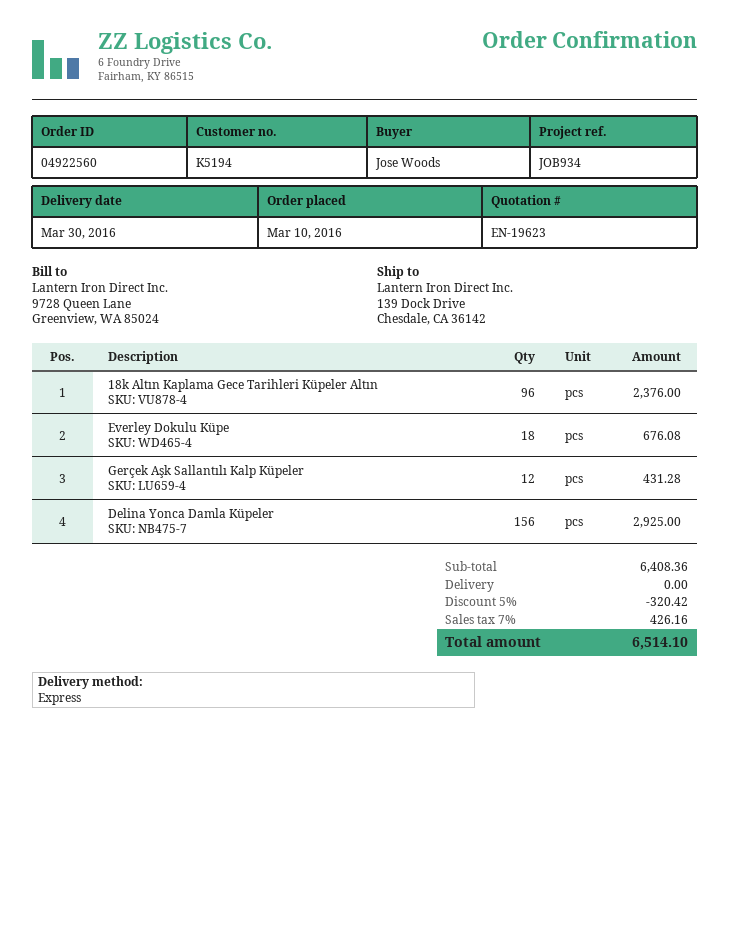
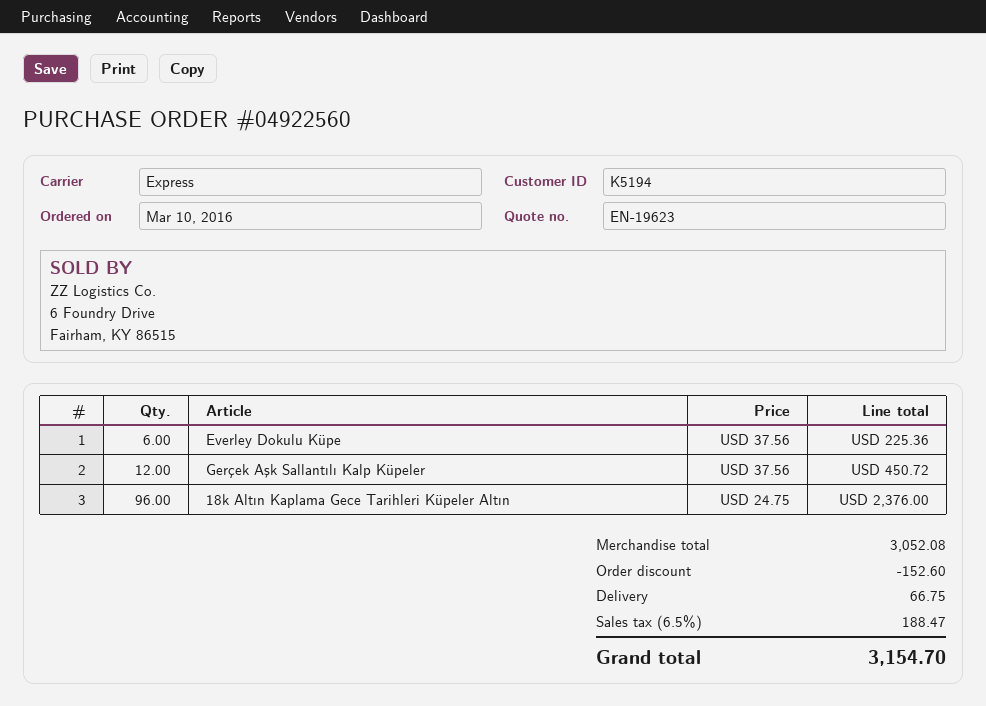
Everley Dokulu Küpe: 18 for 676.08 -> 6 for 225.36
Gerçek Aşk Sallantılı Kalp Küpeler: 12 for 431.28 -> 12 for 450.72
Delina Yonca Damla Küpeler: 156 for 2925.00 -> none
subtotal: 6408.36 -> 3052.08
discount: 320.42 -> 152.60
shipping: 0.00 -> 66.75
tax: 7% = 426.16 -> 6.5% = 188.47
total: 6514.10 -> 3154.70

